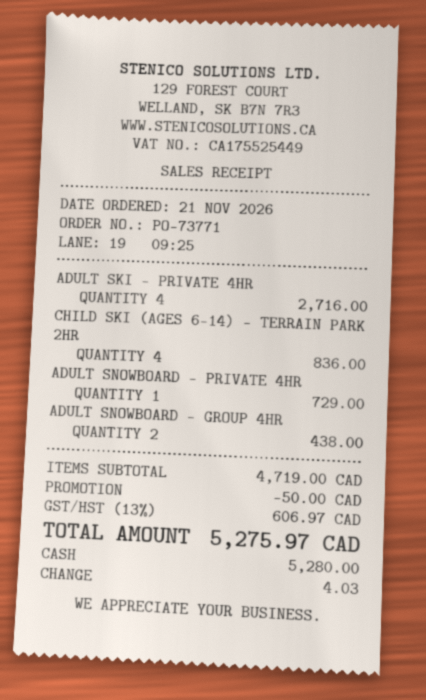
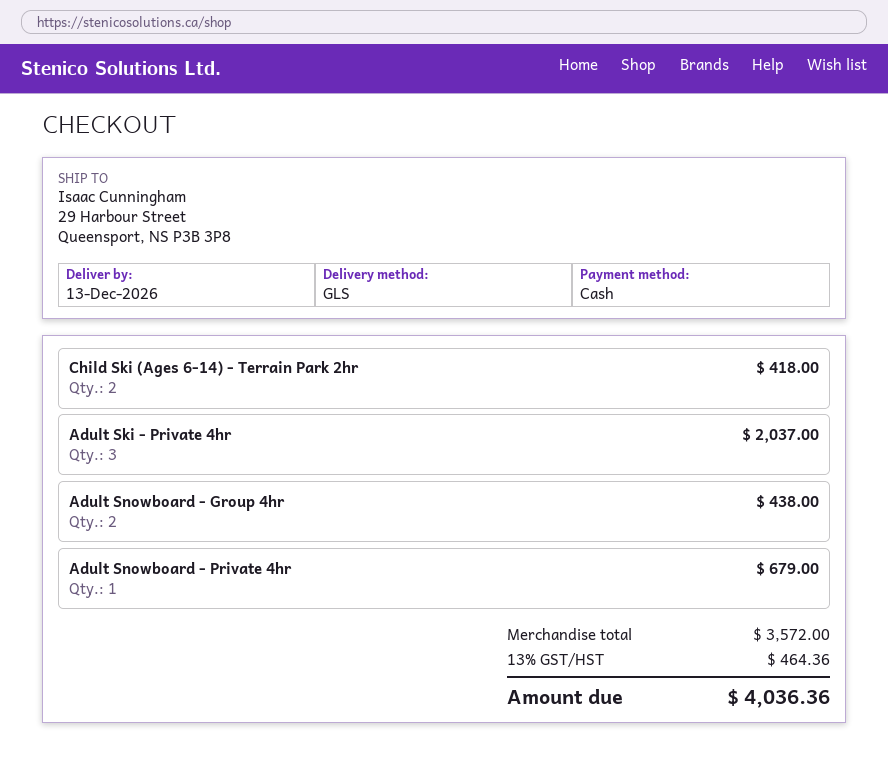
ADULT SKI - PRIVATE 4HR: 4 for 2716.00 -> 3 for 2037.00
CHILD SKI (AGES 6-14) - TERRAIN PARK 2HR: 4 for 836.00 -> 2 for 418.00
ADULT SNOWBOARD - PRIVATE 4HR: 1 for 729.00 -> 1 for 679.00
subtotal: 4719.00 -> 3572.00
discount: 50.00 -> none
tax: 13% = 606.97 -> 13% = 464.36
total: 5275.97 -> 4036.36

